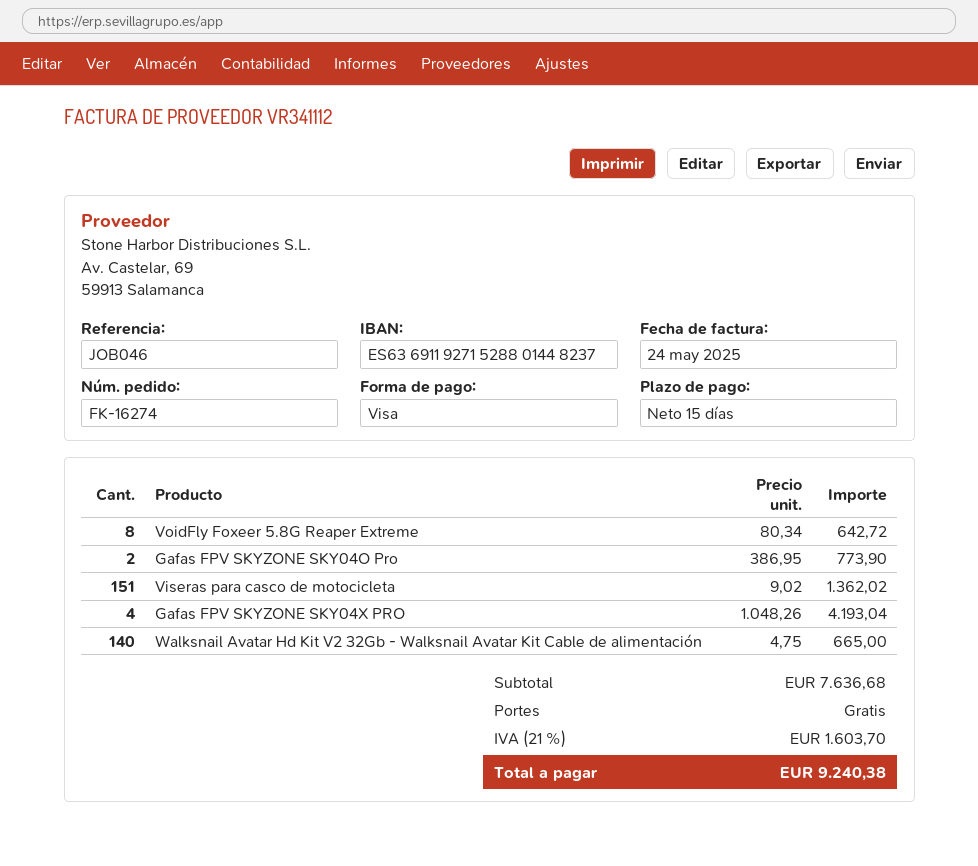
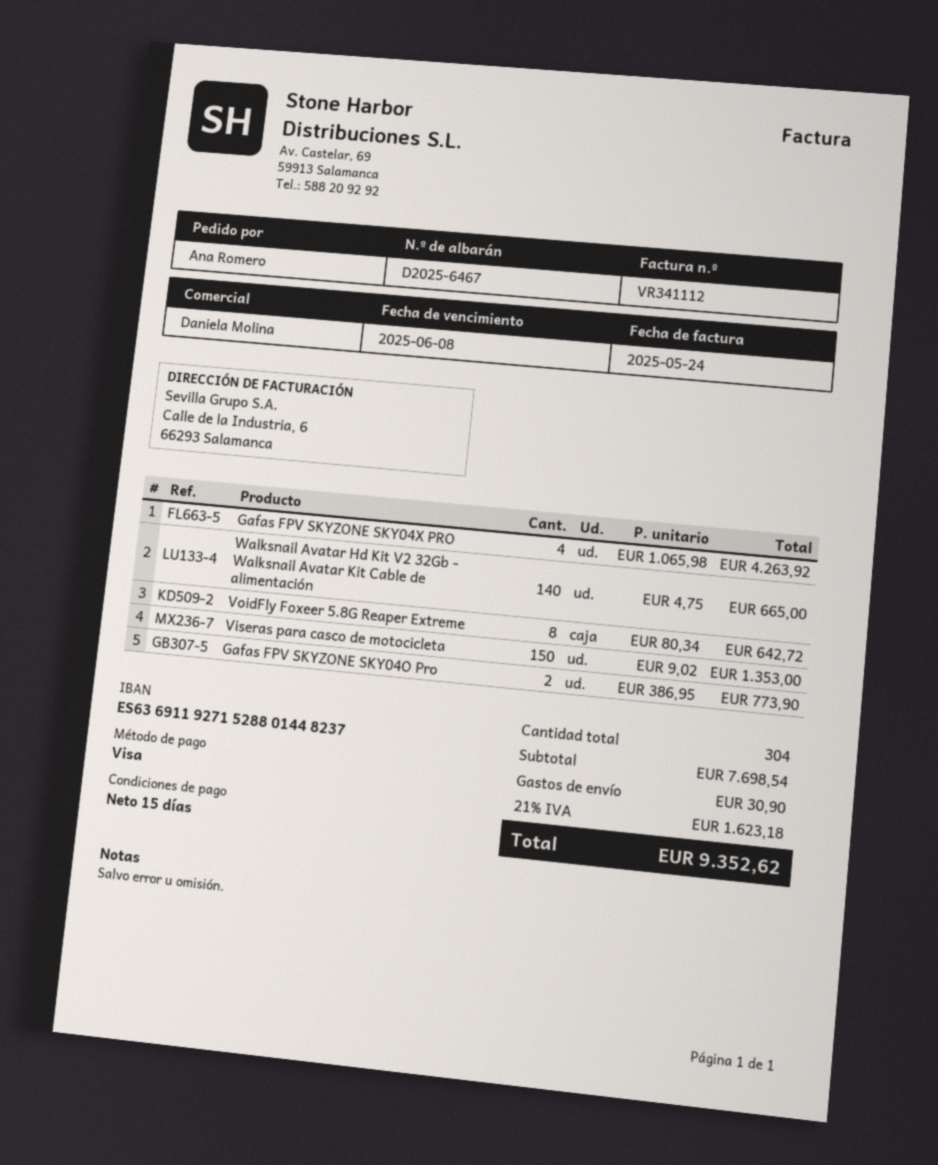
Viseras para casco de motocicleta: 151 x 9.02 = 1362.02 -> 150 x 9.02 = 1353.00
Gafas FPV SKYZONE SKY04X PRO: 4 x 1048.26 = 4193.04 -> 4 x 1065.98 = 4263.92
subtotal: 7636.68 -> 7698.54
shipping: 0.00 -> 30.90
tax: 21% = 1603.70 -> 21% = 1623.18
total: 9240.38 -> 9352.62

